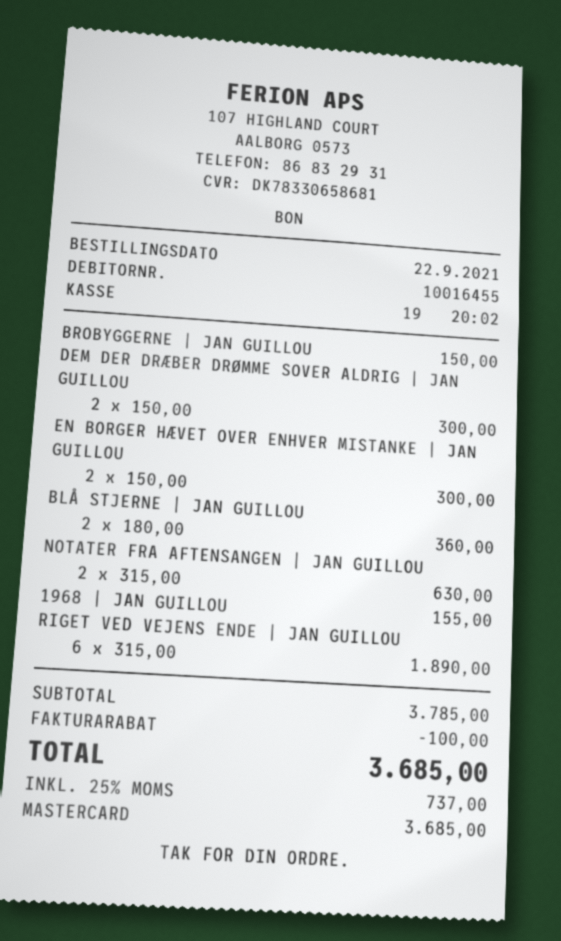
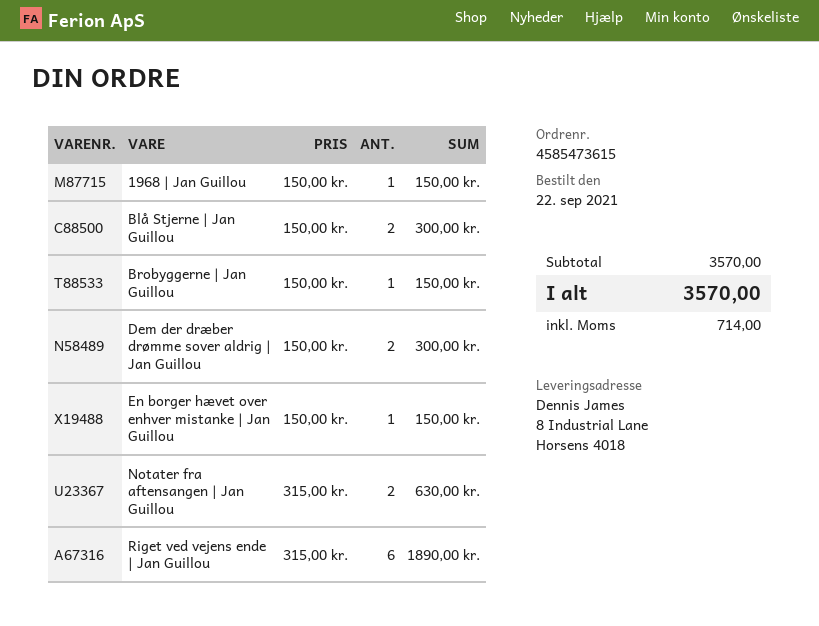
EN BORGER HÆVET OVER ENHVER MISTANKE | JAN GUILLOU: 2 x 150.00 = 300.00 -> 1 x 150.00 = 150.00
BLÅ STJERNE | JAN GUILLOU: 2 x 180.00 = 360.00 -> 2 x 150.00 = 300.00
1968 | JAN GUILLOU: 1 x 155.00 = 155.00 -> 1 x 150.00 = 150.00
subtotal: 3785.00 -> 3570.00
discount: 100.00 -> none
tax: 737.00 -> 714.00
total: 3685.00 -> 3570.00

